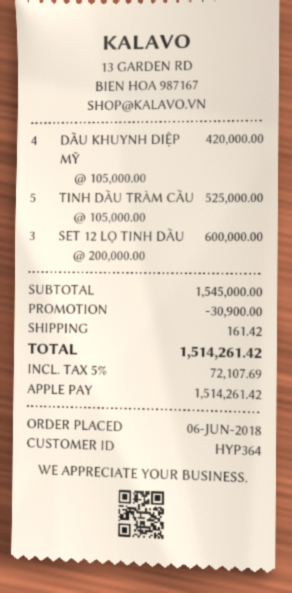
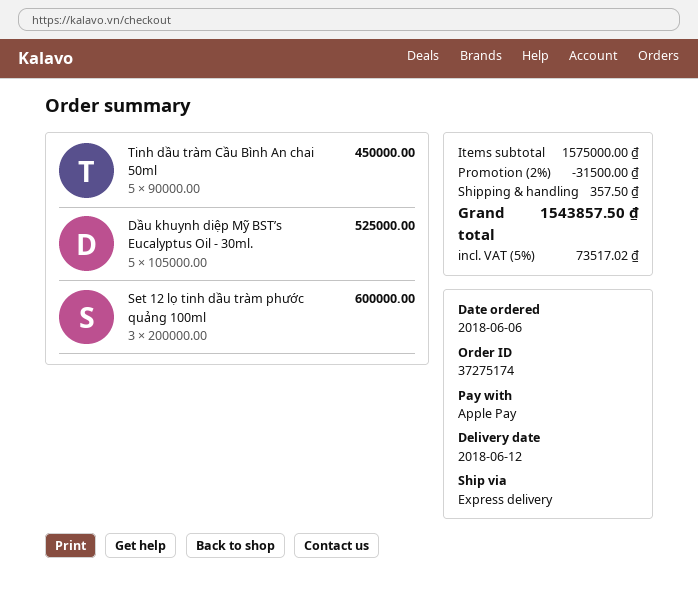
DẦU KHUYNH DIỆP MỸ: 4 x 105000.00 = 420000.00 -> 5 x 105000.00 = 525000.00
TINH DẦU TRÀM CẦU: 5 x 105000.00 = 525000.00 -> 5 x 90000.00 = 450000.00
subtotal: 1545000.00 -> 1575000.00
discount: 30900.00 -> 31500.00
shipping: 161.42 -> 357.50
tax: 5% = 72107.69 -> 5% = 73517.02
total: 1514261.42 -> 1543857.50

